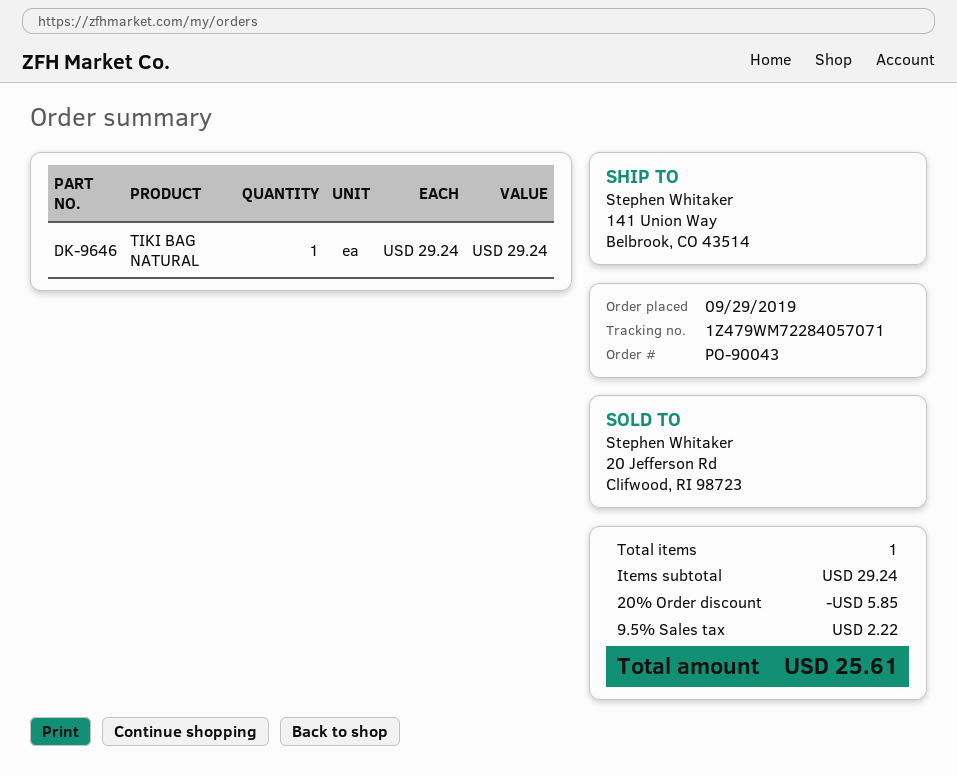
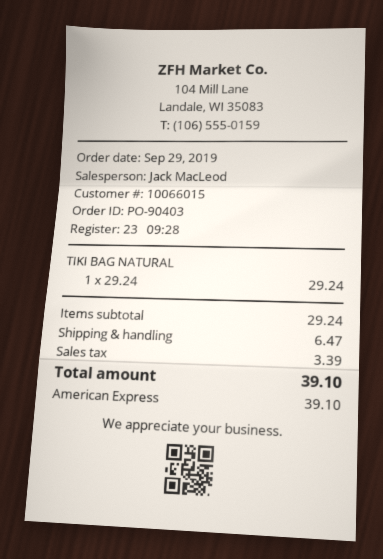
order number: PO-90043 -> PO-90403
discount: 20% = 5.85 -> none
shipping: none -> 6.47
tax: 2.22 -> 3.39
total: 25.61 -> 39.10

